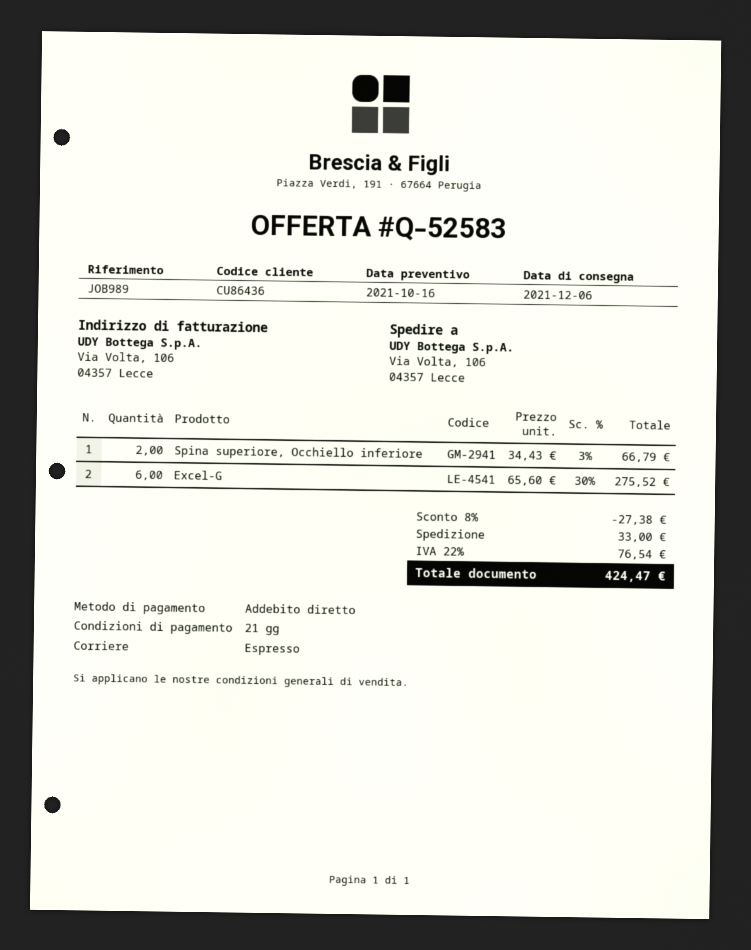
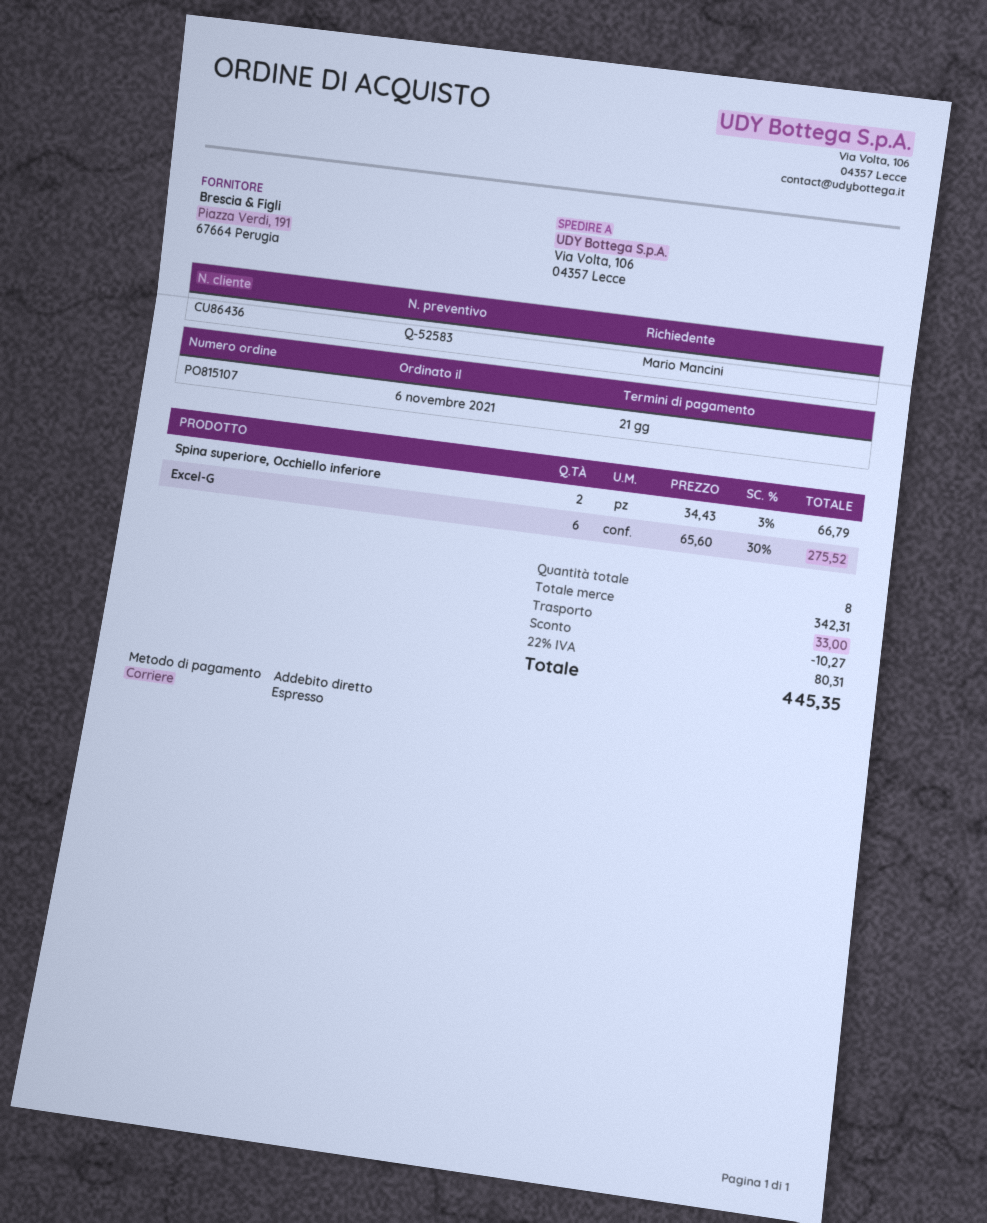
discount: 27.38 -> 10.27
tax: 22% = 76.54 -> 22% = 80.31
total: 424.47 -> 445.35

